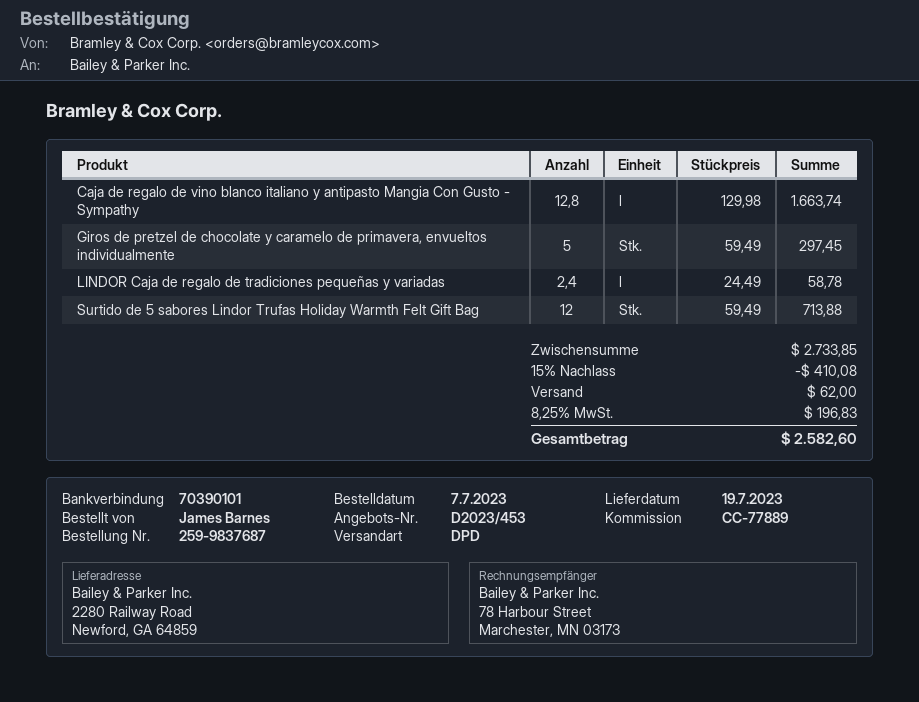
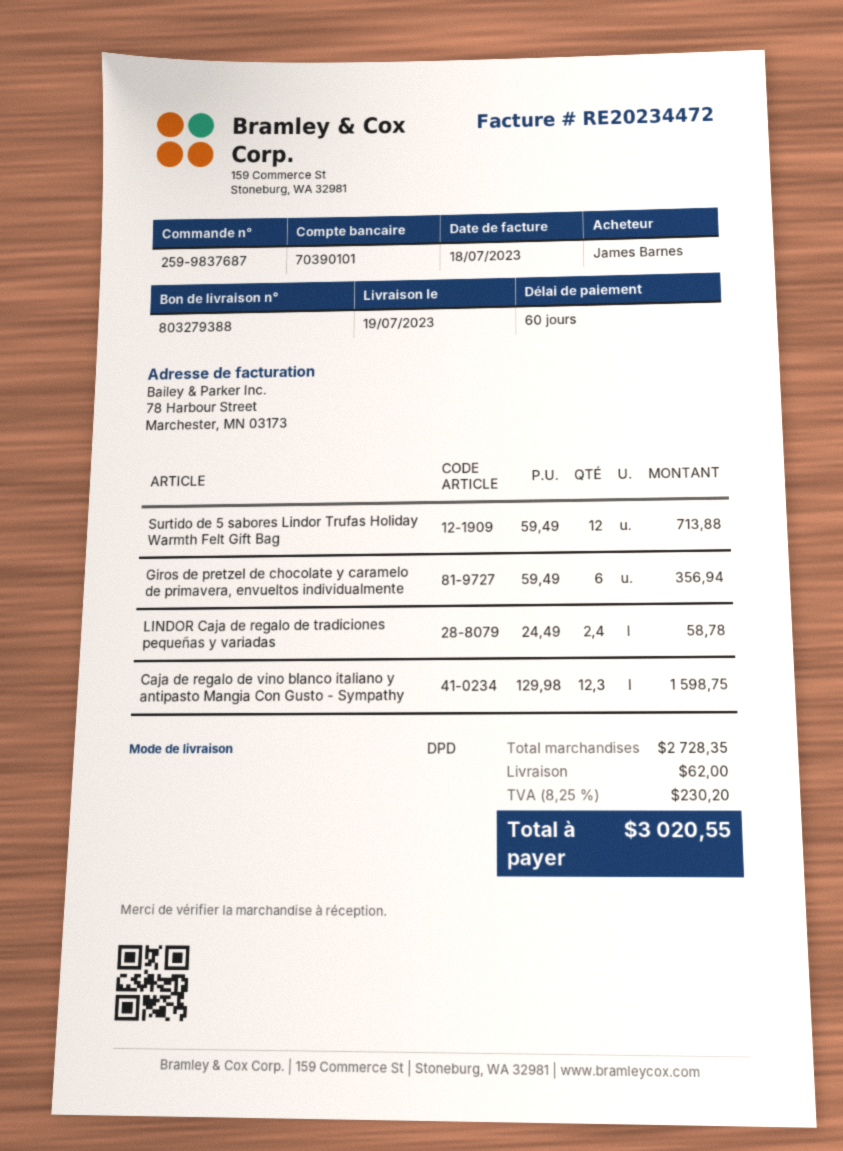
Caja de regalo de vino blanco italiano y antipasto Mangia Con Gusto - Sympathy: 12.8 x 129.98 = 1663.74 -> 12.3 x 129.98 = 1598.75
Giros de pretzel de chocolate y caramelo de primavera, envueltos individualmente: 5 x 59.49 = 297.45 -> 6 x 59.49 = 356.94
subtotal: 2733.85 -> 2728.35
discount: 15% = 410.08 -> none
tax: 8.25% = 196.83 -> 8.25% = 230.20
total: 2582.60 -> 3020.55

